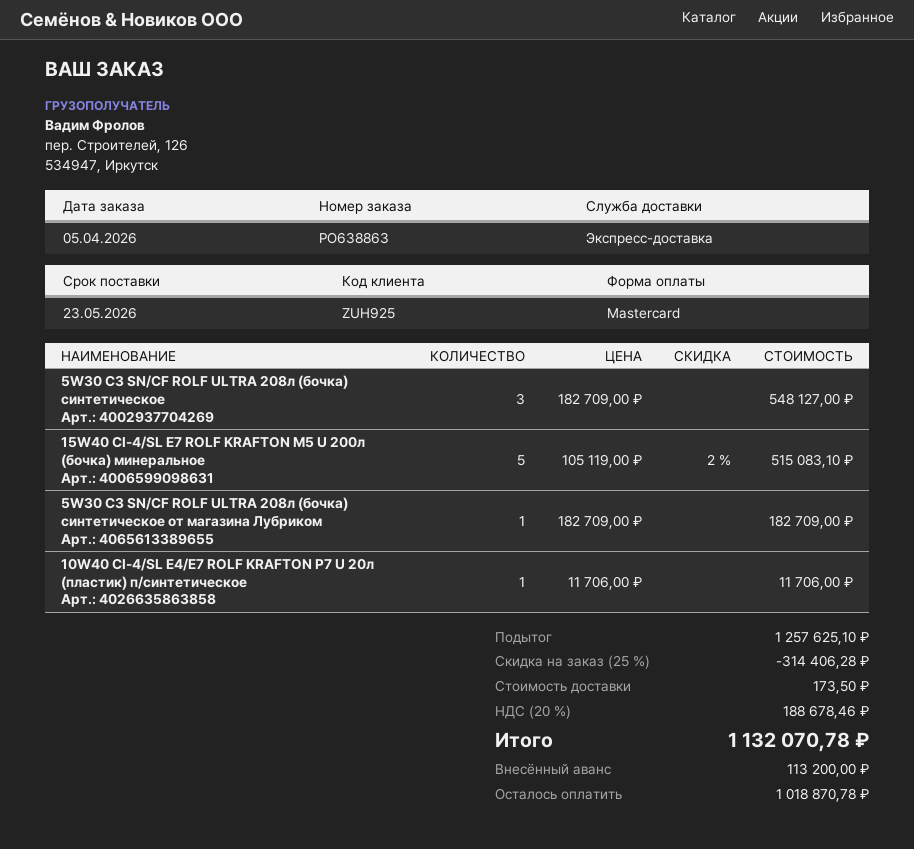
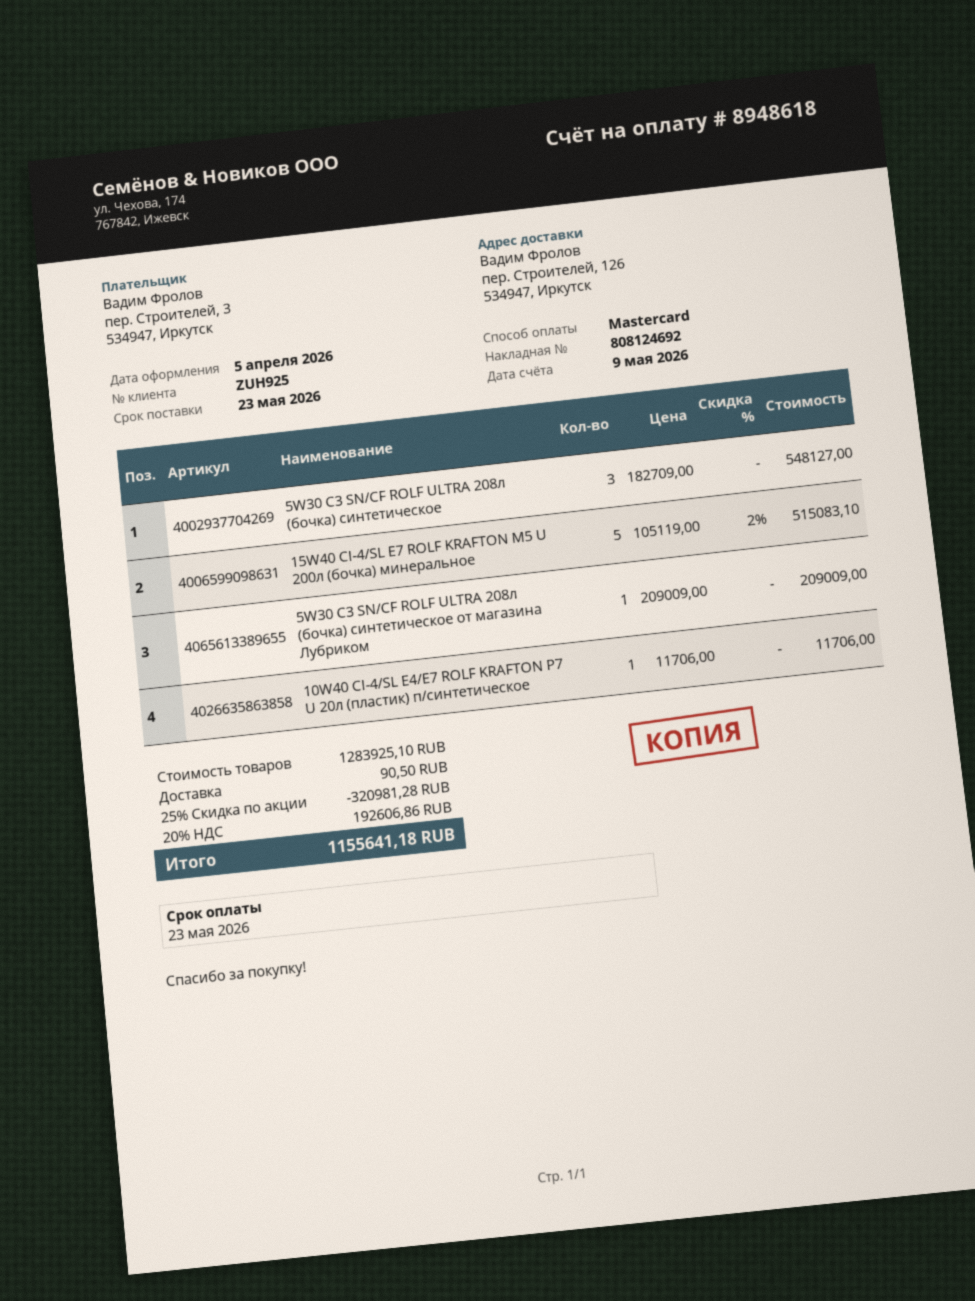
5W30 C3 SN/CF ROLF ULTRA 208л (бочка) синтетическое от магазина Лубриком: 1 x 182709.00 = 182709.00 -> 1 x 209009.00 = 209009.00
subtotal: 1257625.10 -> 1283925.10
discount: 25% = 314406.28 -> 25% = 320981.28
shipping: 173.50 -> 90.50
tax: 20% = 188678.46 -> 20% = 192606.86
total: 1132070.78 -> 1155641.18

